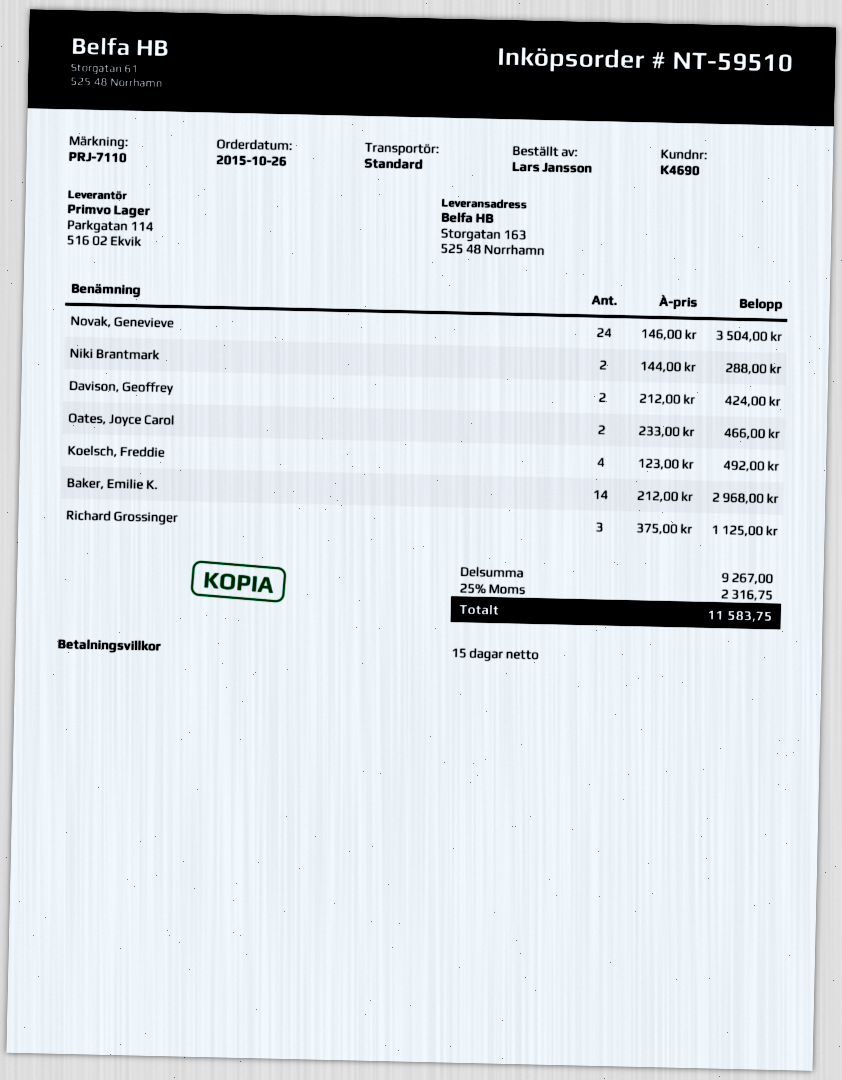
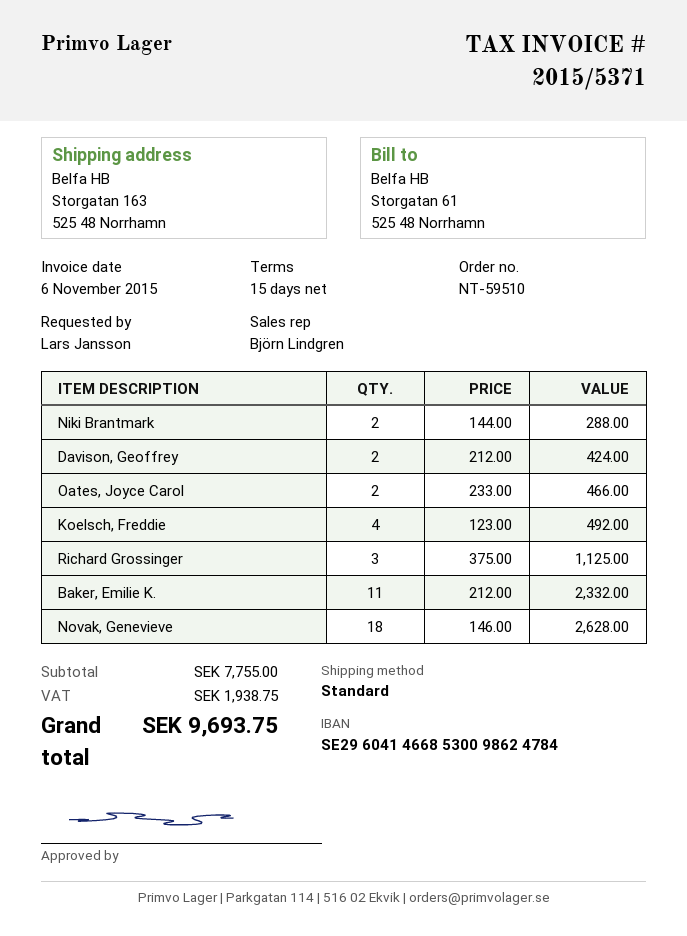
Novak, Genevieve: 24 x 146.00 = 3504.00 -> 18 x 146.00 = 2628.00
Baker, Emilie K.: 14 x 212.00 = 2968.00 -> 11 x 212.00 = 2332.00
subtotal: 9267.00 -> 7755.00
tax: 2316.75 -> 1938.75
total: 11583.75 -> 9693.75

